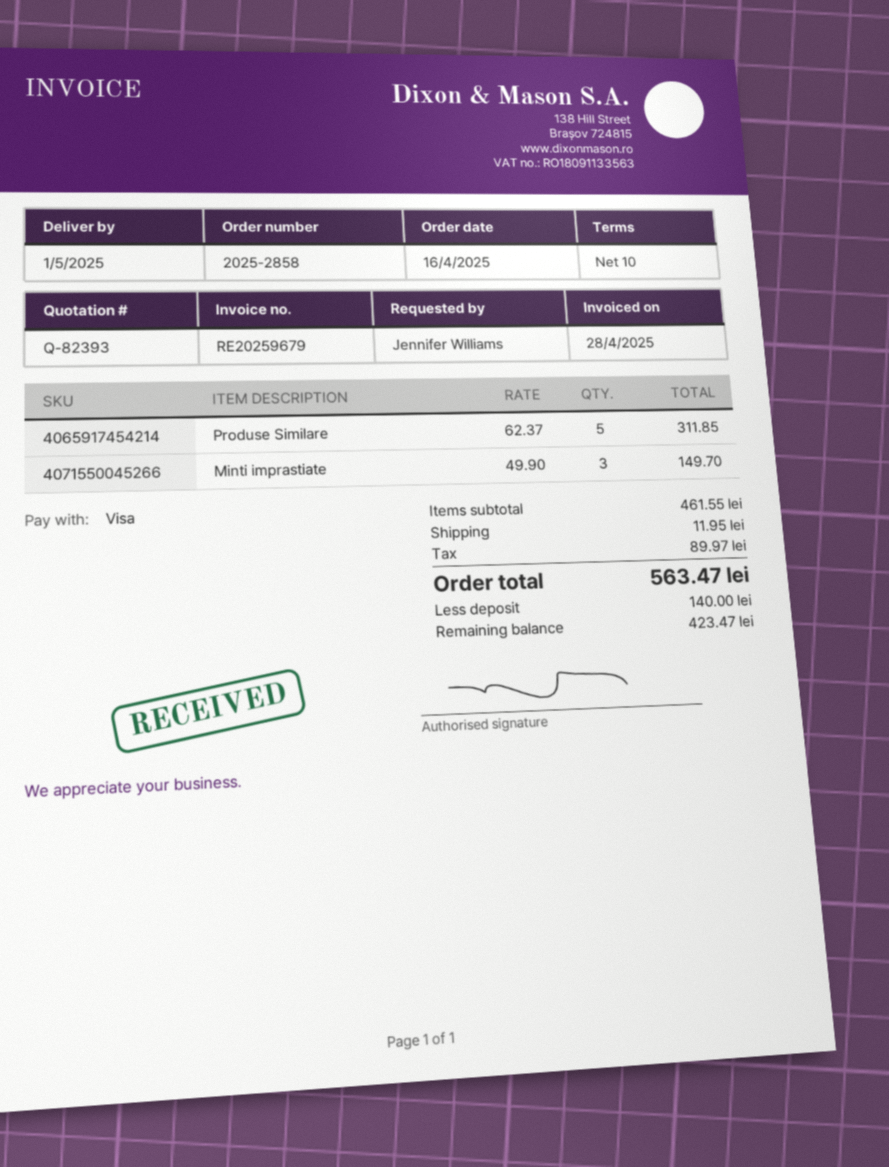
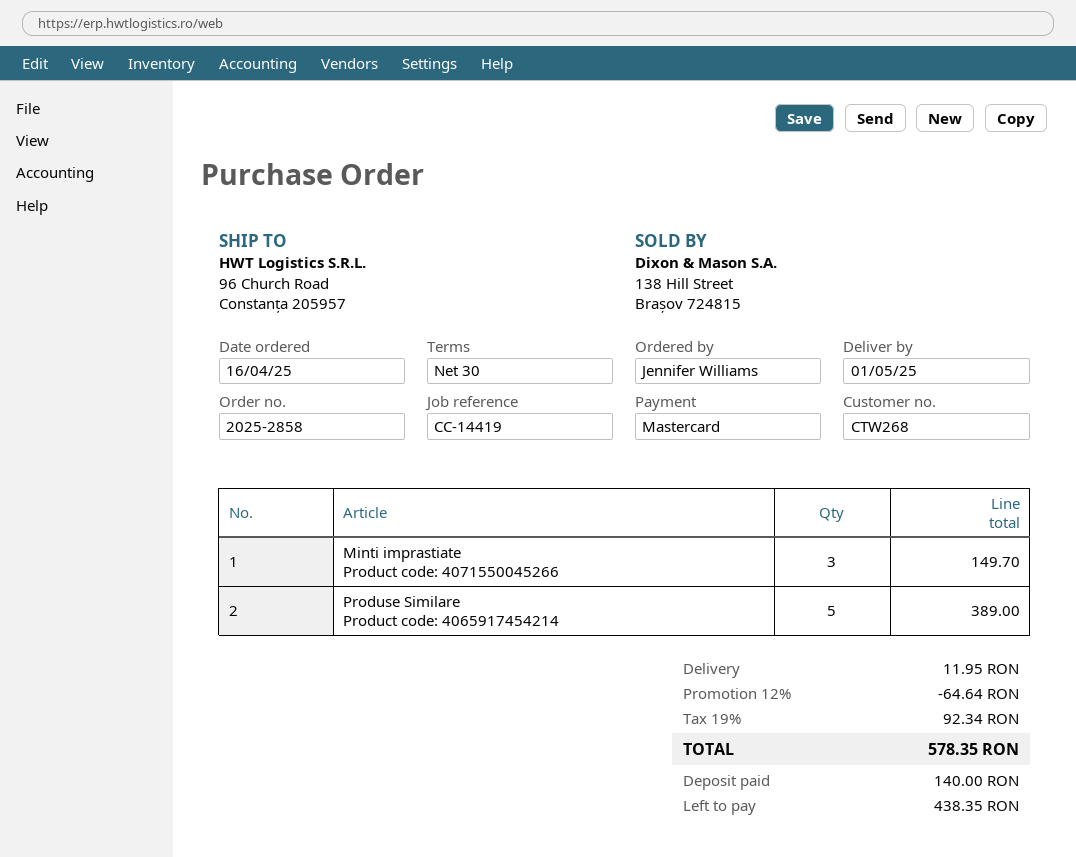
payment terms: 10 days -> 30 days
payment method: Visa -> Mastercard
Produse Similare: 5 for 311.85 -> 5 for 389.00
discount: none -> 12% = 64.64
tax: 89.97 -> 92.34
total: 563.47 -> 578.35
balance: 423.47 -> 438.35

